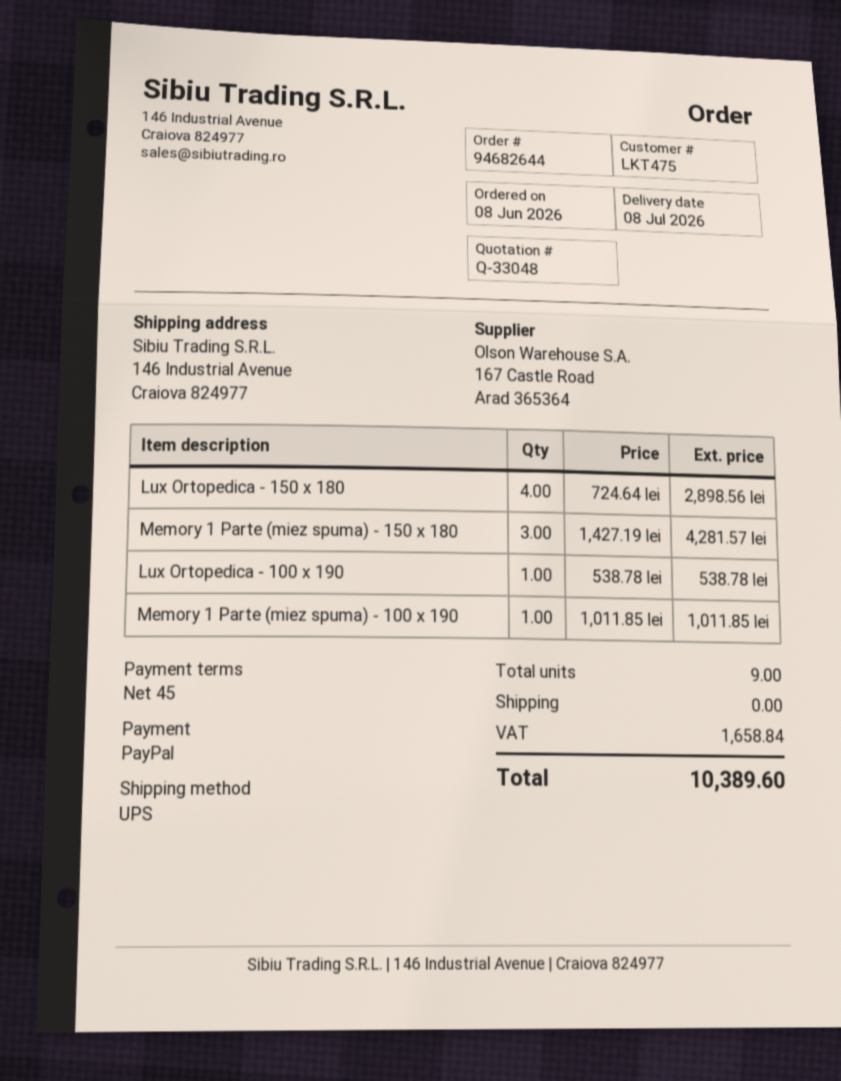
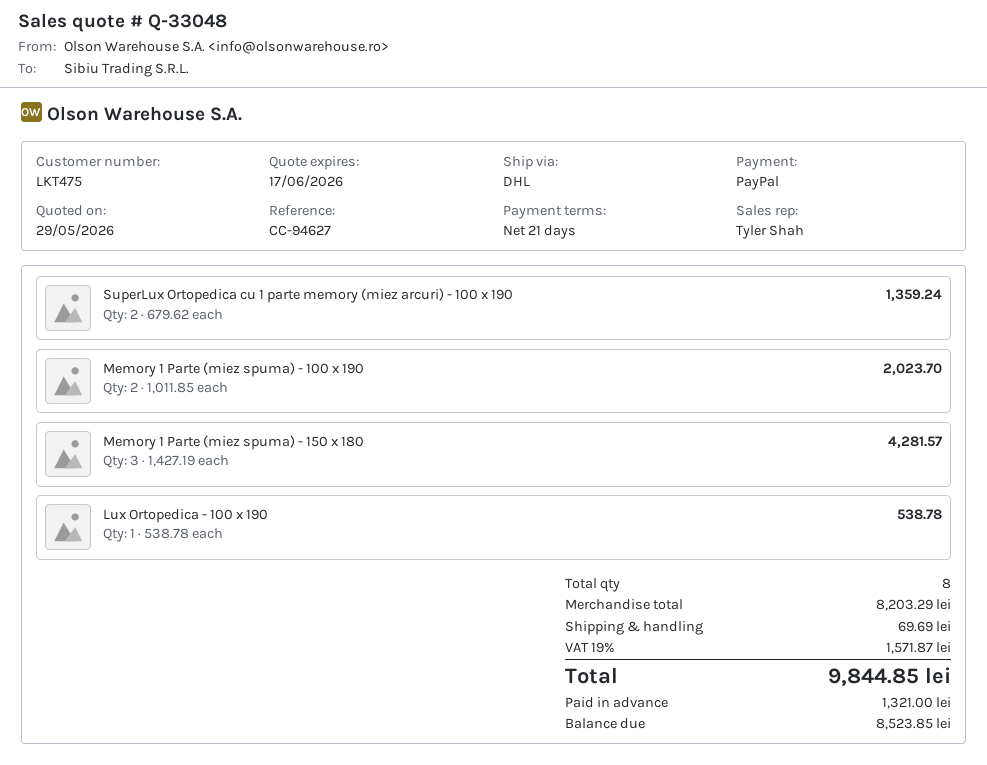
payment terms: 45 days -> 21 days
shipping method: UPS -> DHL
Lux Ortopedica - 150 x 180: 4 x 724.64 = 2898.56 -> none
Memory 1 Parte (miez spuma) - 100 x 190: 1 x 1011.85 = 1011.85 -> 2 x 1011.85 = 2023.70
SuperLux Ortopedica cu 1 parte memory (miez arcuri) - 100 x 190: none -> 2 x 679.62 = 1359.24
total quantity: 9 -> 8
shipping: 0.00 -> 69.69
tax: 1658.84 -> 1571.87
total: 10389.60 -> 9844.85

